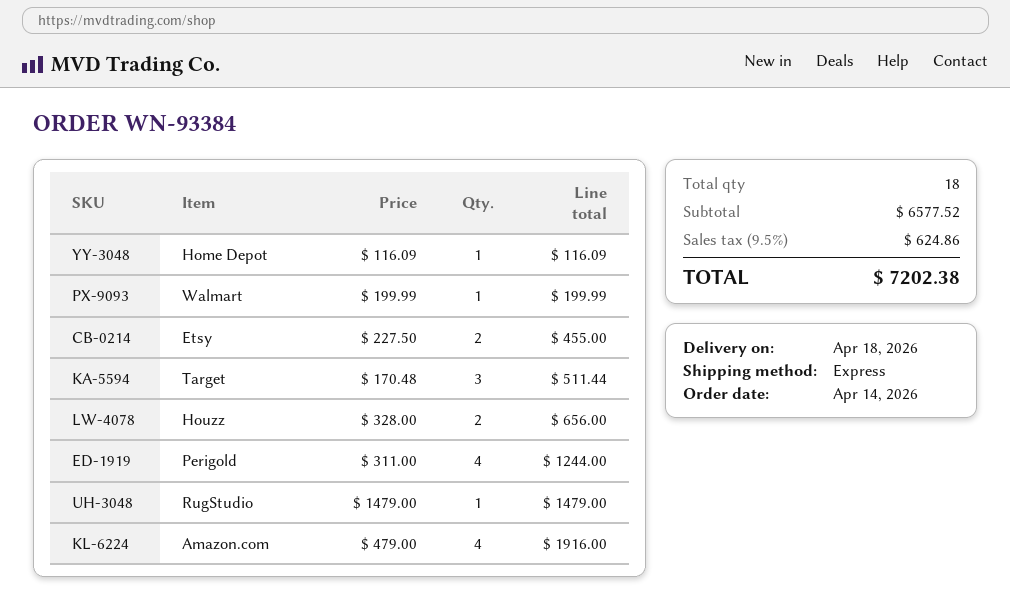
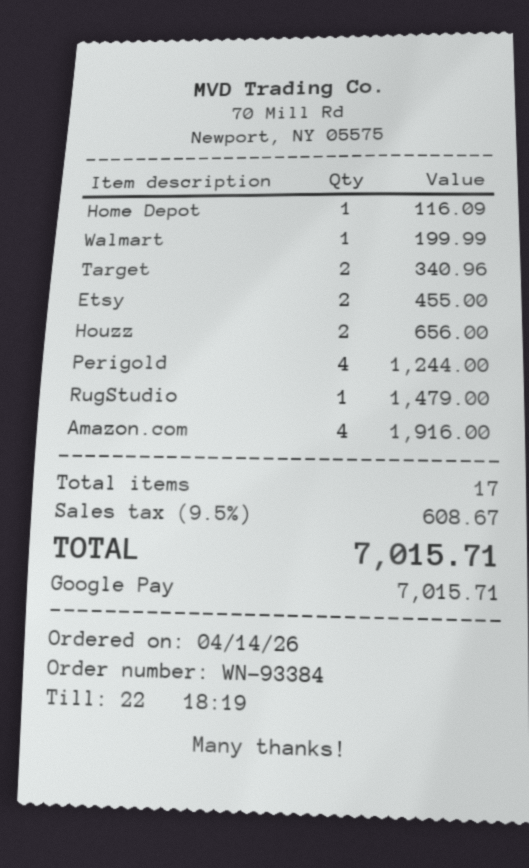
Target: 3 for 511.44 -> 2 for 340.96
total quantity: 18 -> 17
tax: 9.5% = 624.86 -> 9.5% = 608.67
total: 7202.38 -> 7015.71

